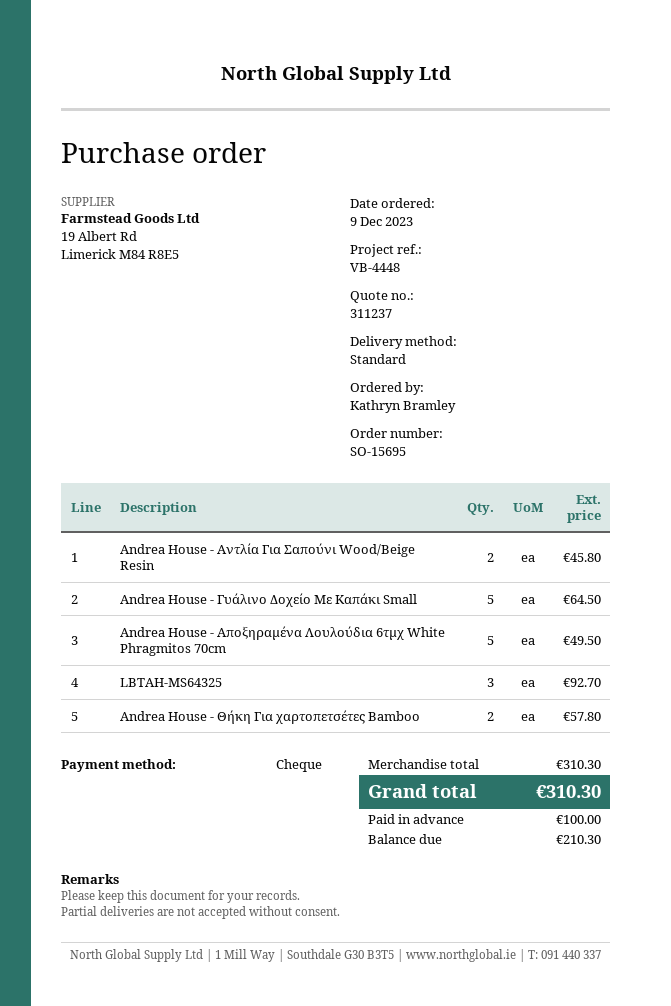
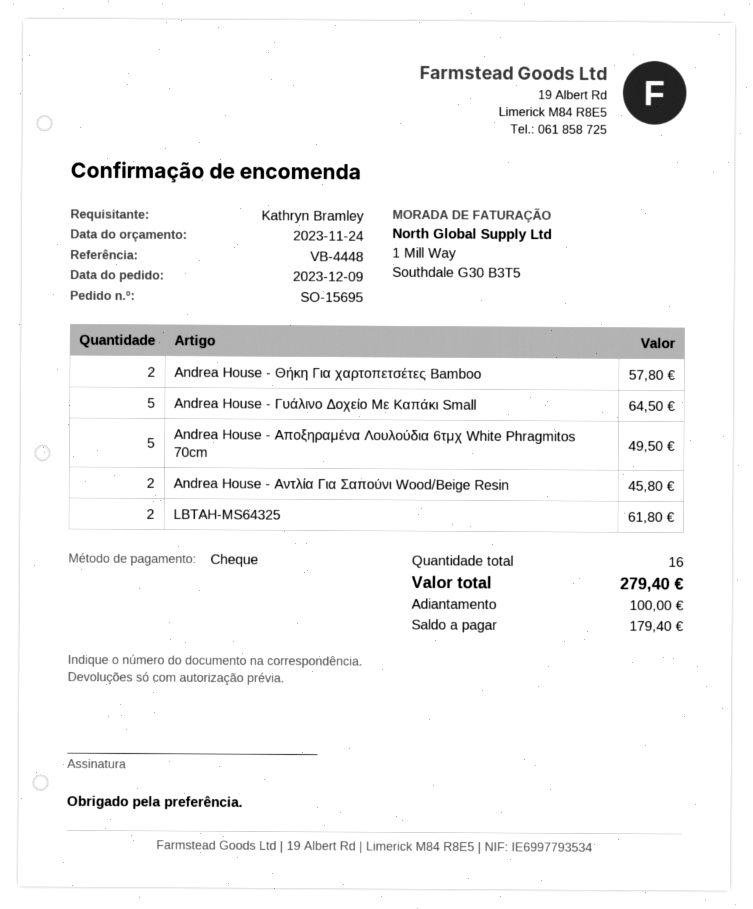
LBTAH-MS64325: 3 for 92.70 -> 2 for 61.80
total: 310.30 -> 279.40
balance: 210.30 -> 179.40

